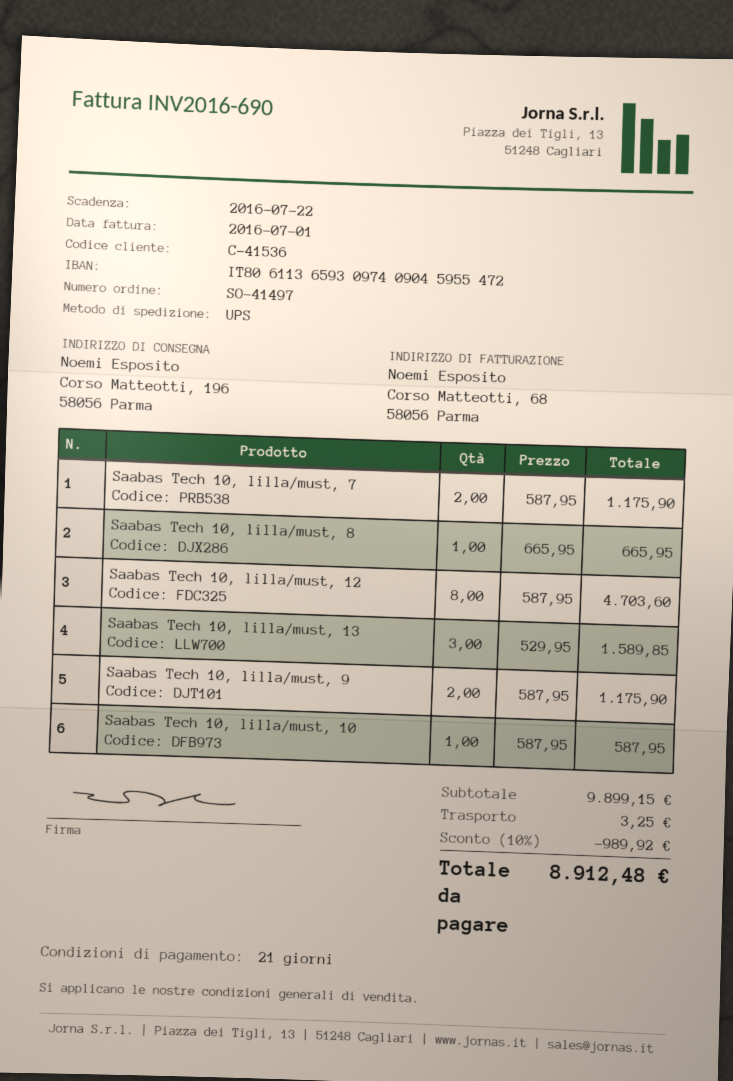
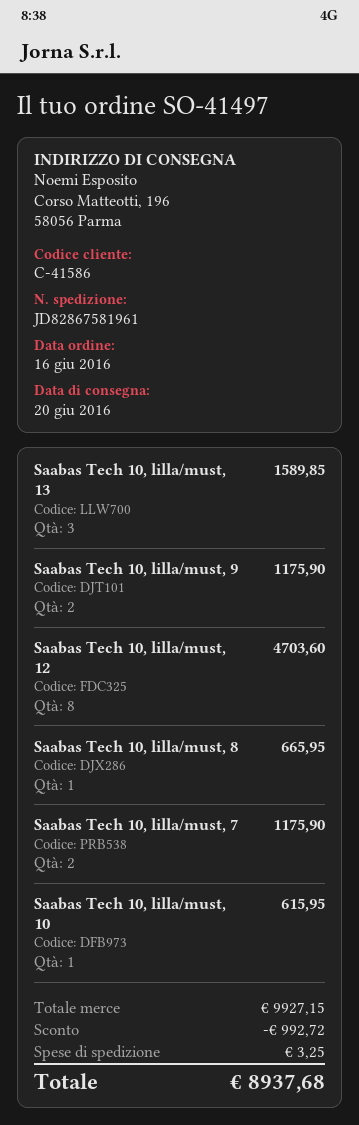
customer number: C-41536 -> C-41586
Saabas Tech 10, lilla/must, 10: 1 for 587.95 -> 1 for 615.95
subtotal: 9899.15 -> 9927.15
discount: 989.92 -> 992.72
total: 8912.48 -> 8937.68

